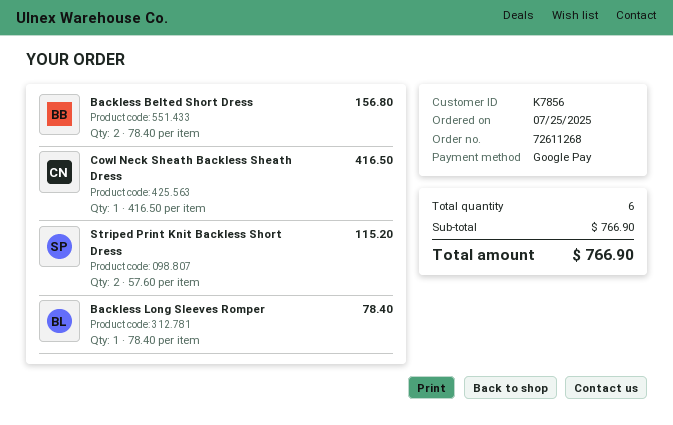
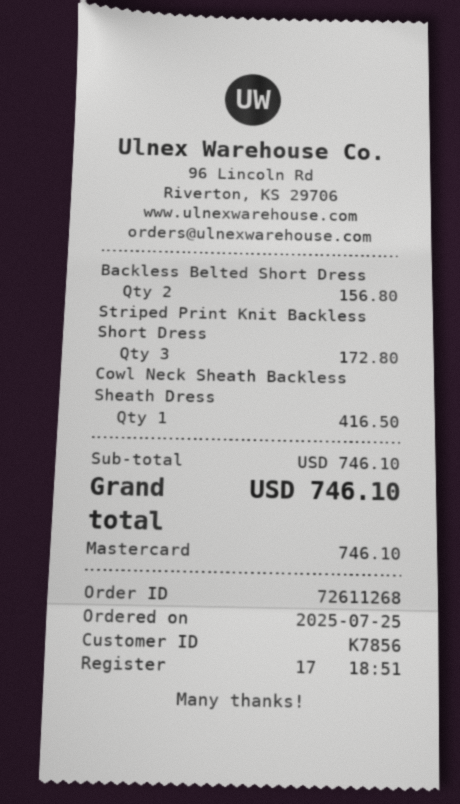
payment method: Google Pay -> Mastercard
Striped Print Knit Backless Short Dress: 2 for 115.20 -> 3 for 172.80
Backless Long Sleeves Romper: 1 for 78.40 -> none
subtotal: 766.90 -> 746.10
total: 766.90 -> 746.10

